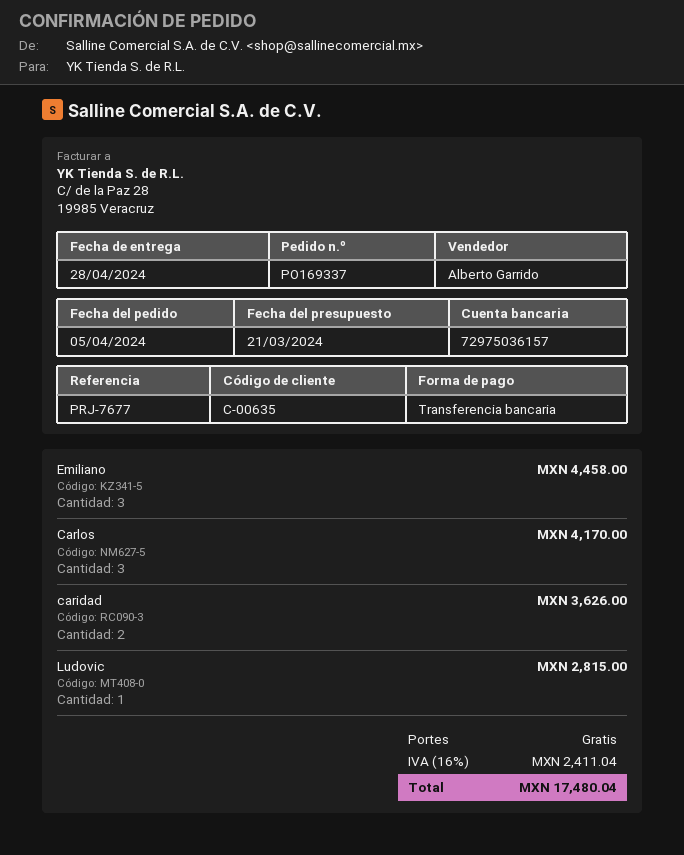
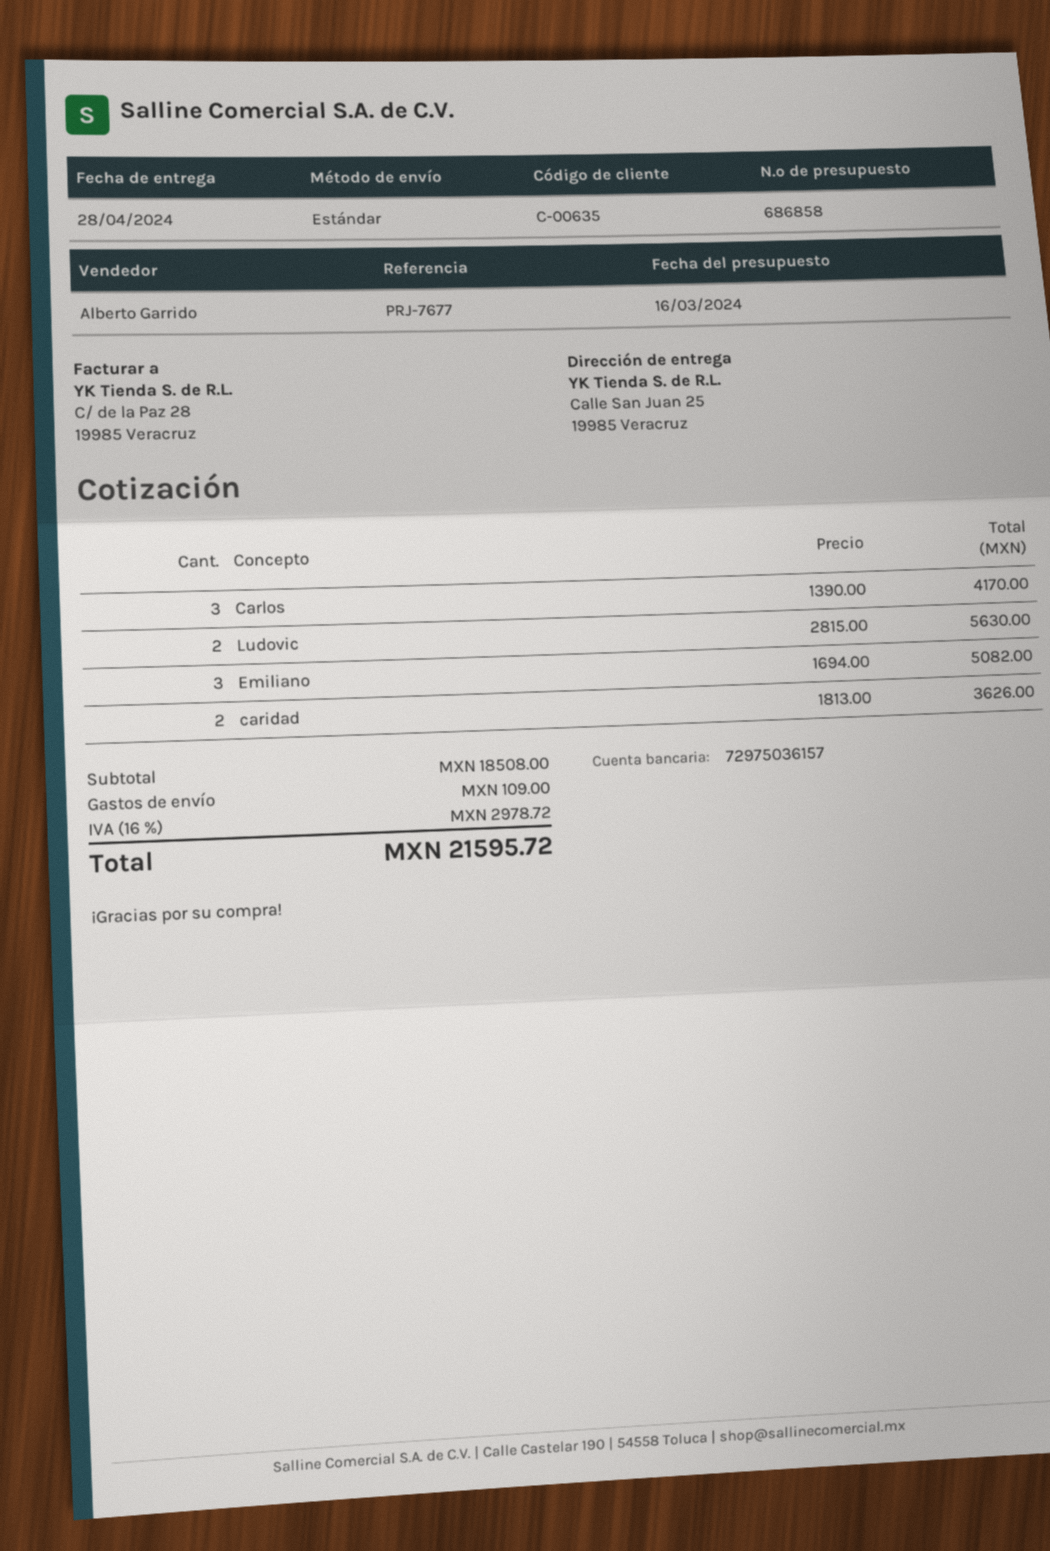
quote date: 2024-03-21 -> 2024-03-16
Emiliano: 3 for 4458.00 -> 3 for 5082.00
Ludovic: 1 for 2815.00 -> 2 for 5630.00
shipping: 0.00 -> 109.00
tax: 16% = 2411.04 -> 16% = 2978.72
total: 17480.04 -> 21595.72

